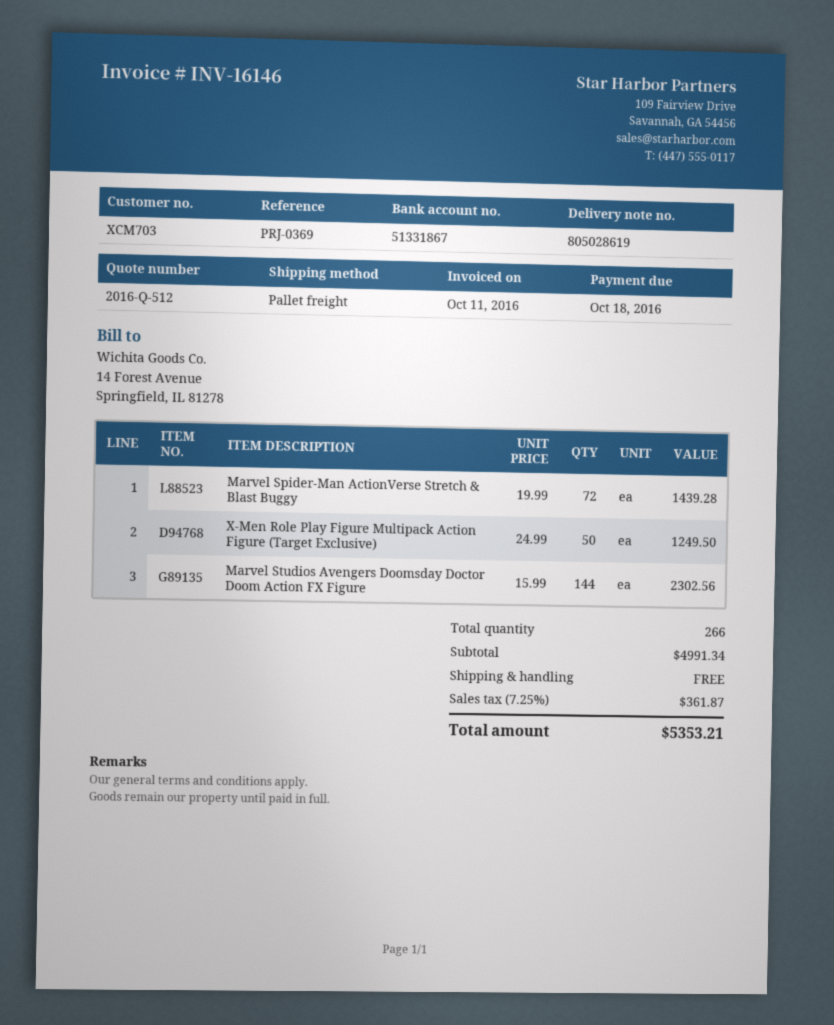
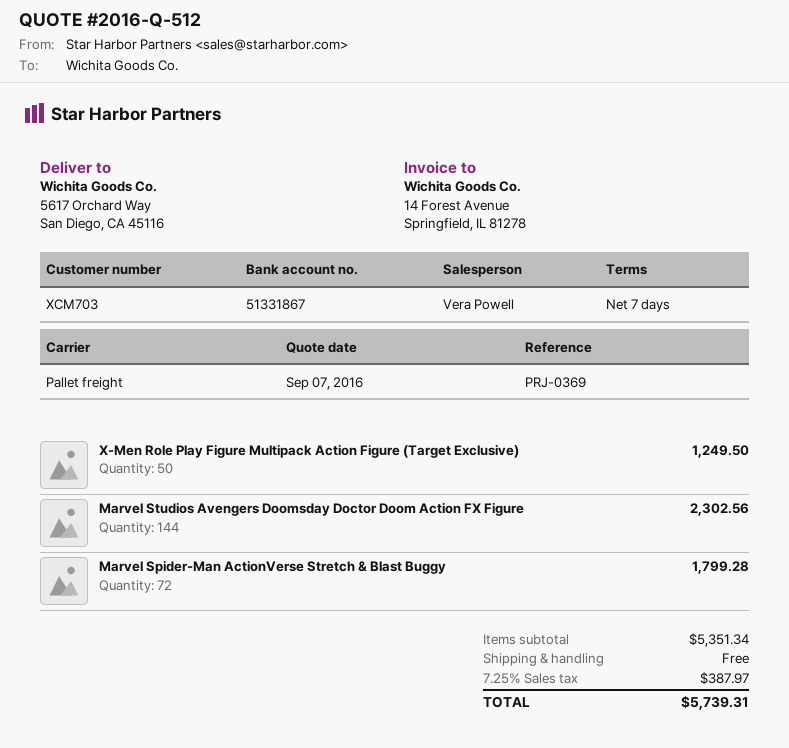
Marvel Spider-Man ActionVerse Stretch & Blast Buggy: 72 for 1439.28 -> 72 for 1799.28
subtotal: 4991.34 -> 5351.34
tax: 7.25% = 361.87 -> 7.25% = 387.97
total: 5353.21 -> 5739.31

